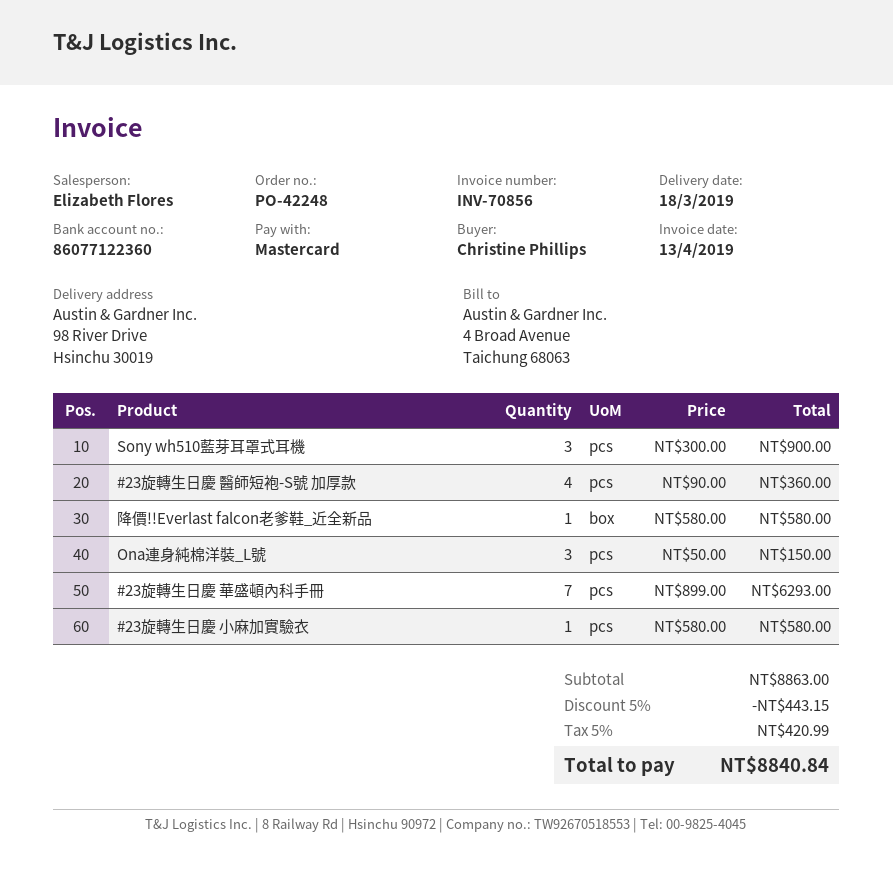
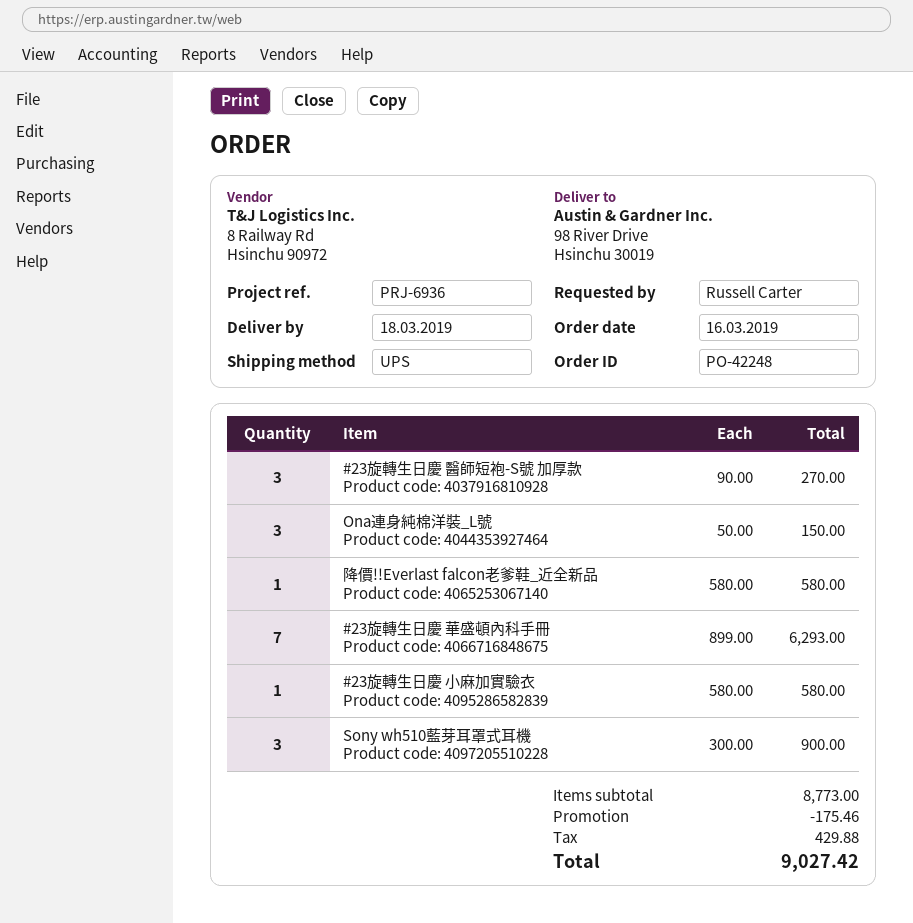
ordered by: Christine Phillips -> Russell Carter
#23旋轉生日慶 醫師短袍-S號 加厚款: 4 x 90.00 = 360.00 -> 3 x 90.00 = 270.00
subtotal: 8863.00 -> 8773.00
discount: 443.15 -> 175.46
tax: 420.99 -> 429.88
total: 8840.84 -> 9027.42

